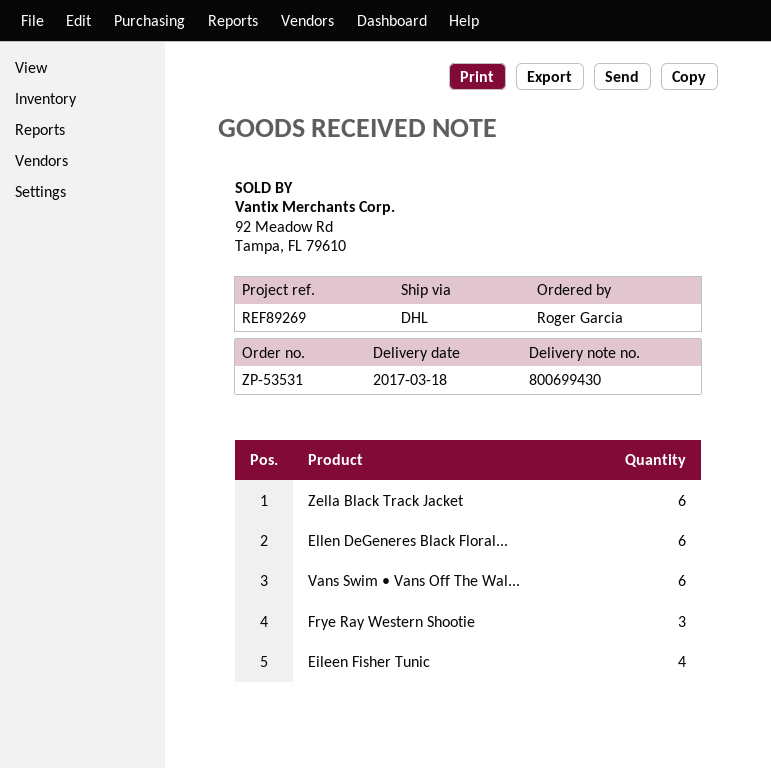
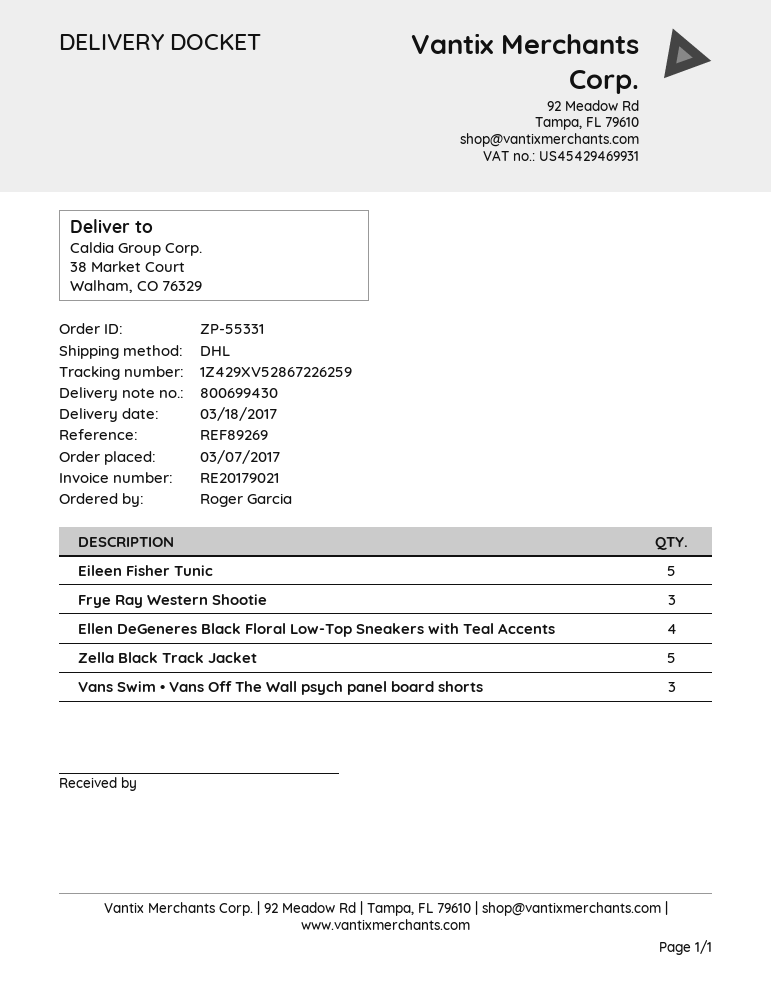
order number: ZP-53531 -> ZP-55331
Zella Black Track Jacket: 6 -> 5
Ellen DeGeneres Black Floral...: 6 -> 4
Vans Swim • Vans Off The Wal...: 6 -> 3
Eileen Fisher Tunic: 4 -> 5

